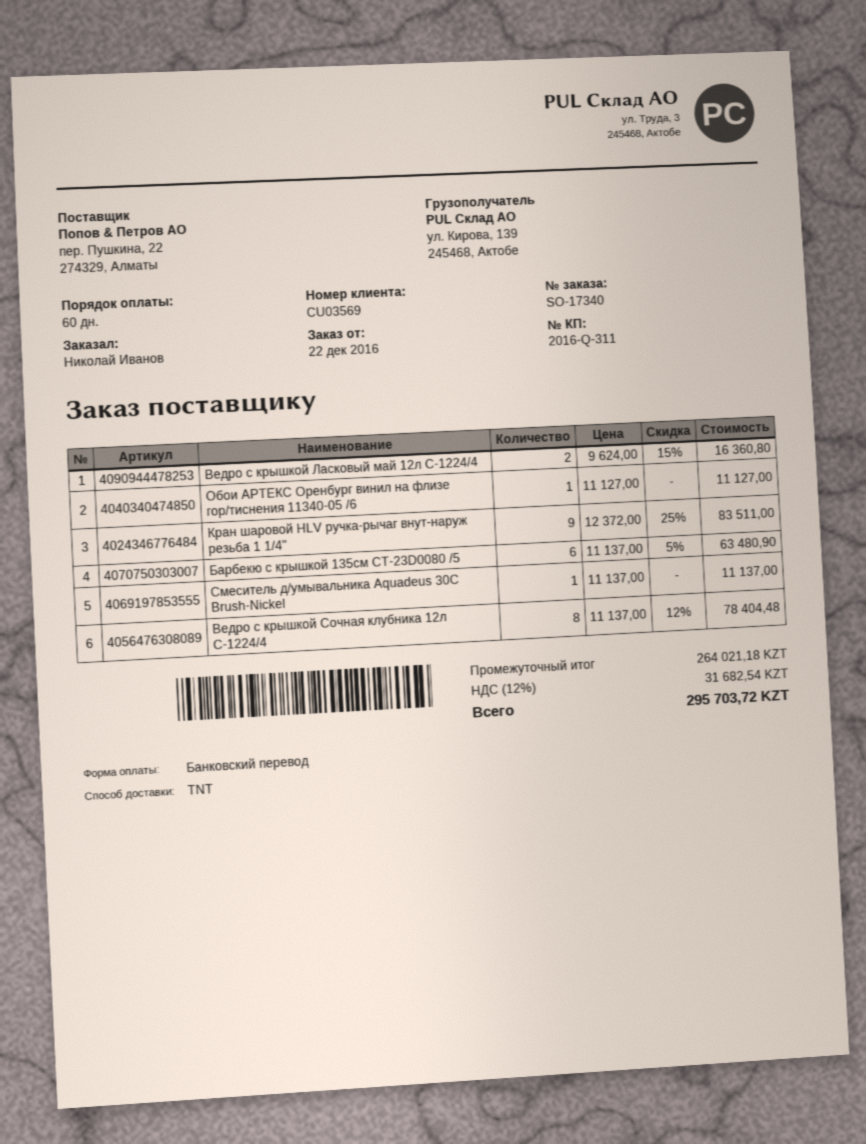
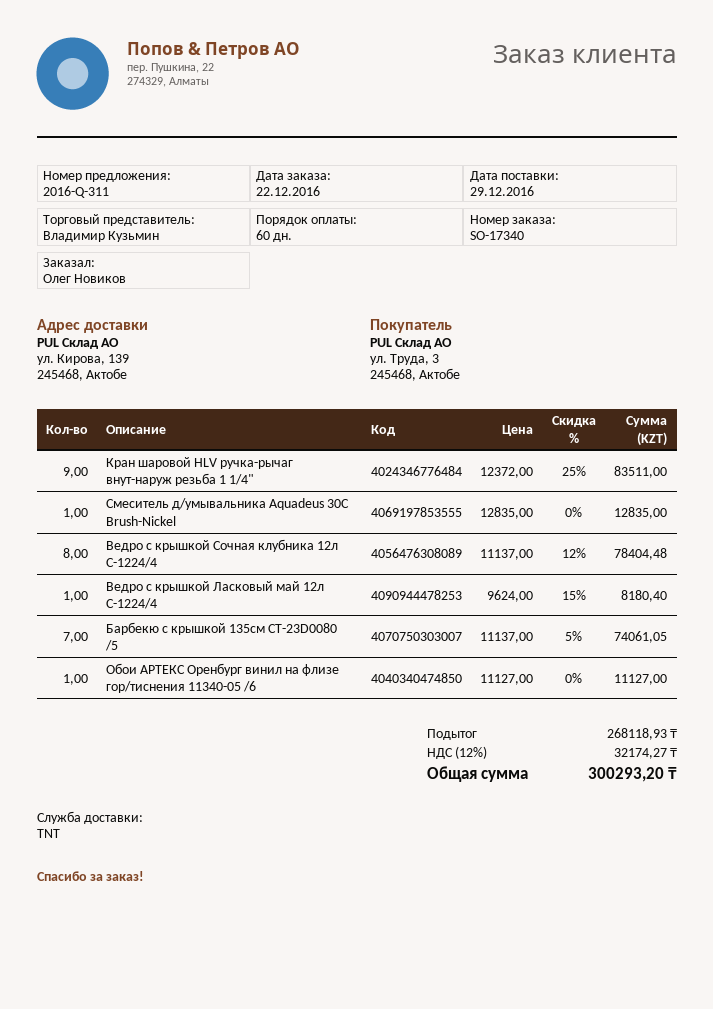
ordered by: Николай Иванов -> Олег Новиков
Ведро с крышкой Ласковый май 12л С-1224/4: 2 x 9624.00 - 15% = 16360.80 -> 1 x 9624.00 - 15% = 8180.40
Барбекю с крышкой 135см CT-23D0080 /5: 6 x 11137.00 - 5% = 63480.90 -> 7 x 11137.00 - 5% = 74061.05
Смеситель д/умывальника Aquadeus 30C Brush-Nickel: 1 x 11137.00 = 11137.00 -> 1 x 12835.00 = 12835.00
subtotal: 264021.18 -> 268118.93
tax: 12% = 31682.54 -> 12% = 32174.27
total: 295703.72 -> 300293.20

